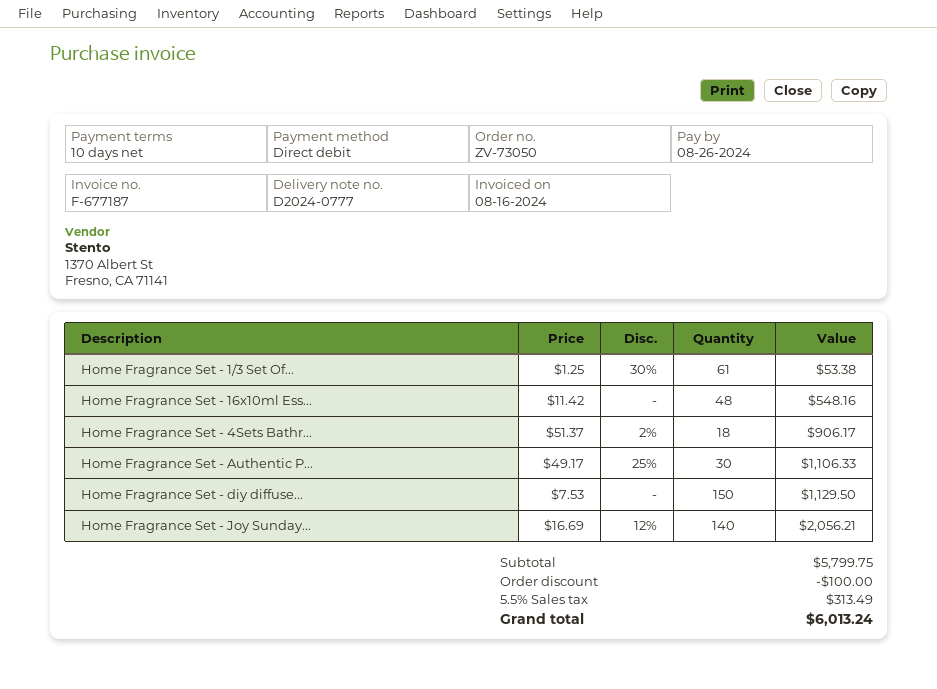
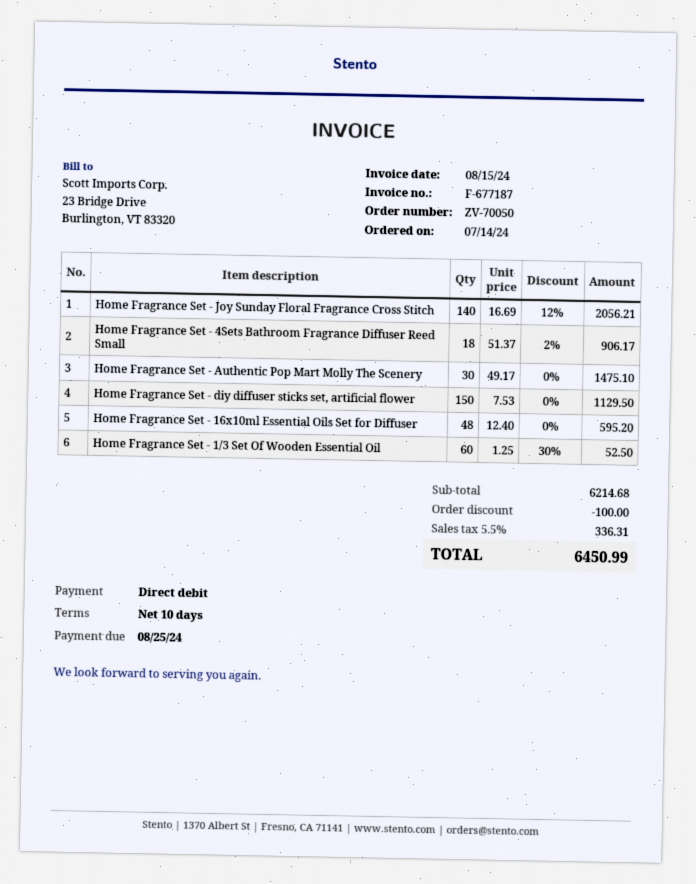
order number: ZV-73050 -> ZV-70050
invoice date: 2024-08-16 -> 2024-08-15
due date: 2024-08-26 -> 2024-08-25
Home Fragrance Set - 1/3 Set Of...: 61 x 1.25 - 30% = 53.38 -> 60 x 1.25 - 30% = 52.50
Home Fragrance Set - 16x10ml Ess...: 48 x 11.42 = 548.16 -> 48 x 12.40 = 595.20
Home Fragrance Set - Authentic P...: 30 x 49.17 - 25% = 1106.33 -> 30 x 49.17 = 1475.10
subtotal: 5799.75 -> 6214.68
tax: 5.5% = 313.49 -> 5.5% = 336.31
total: 6013.24 -> 6450.99

